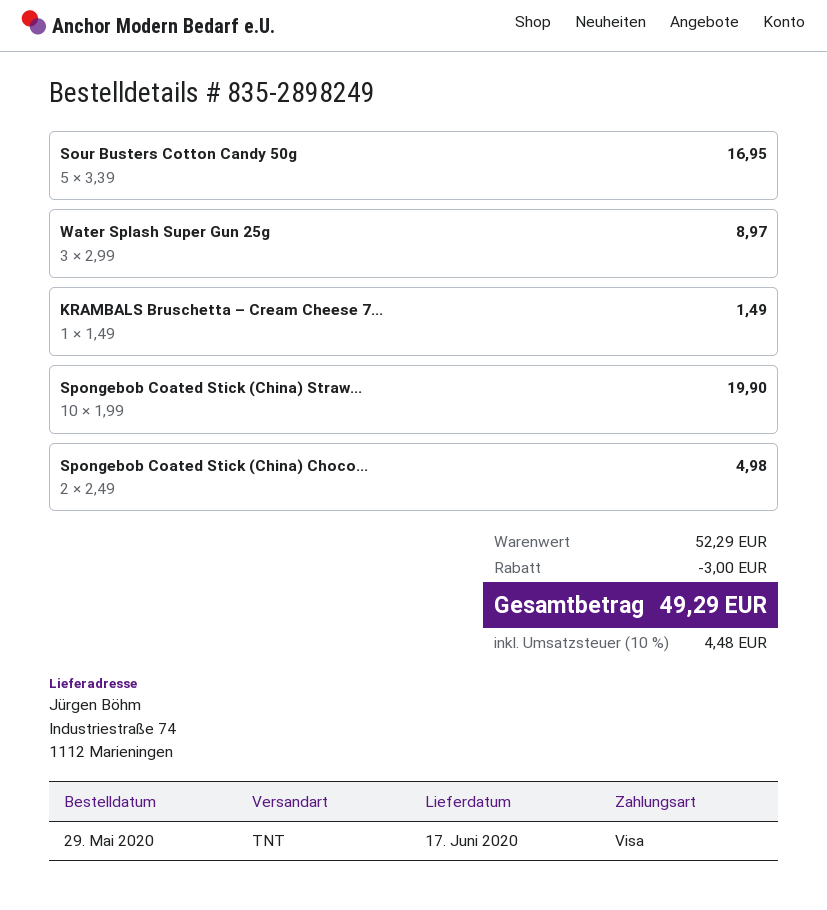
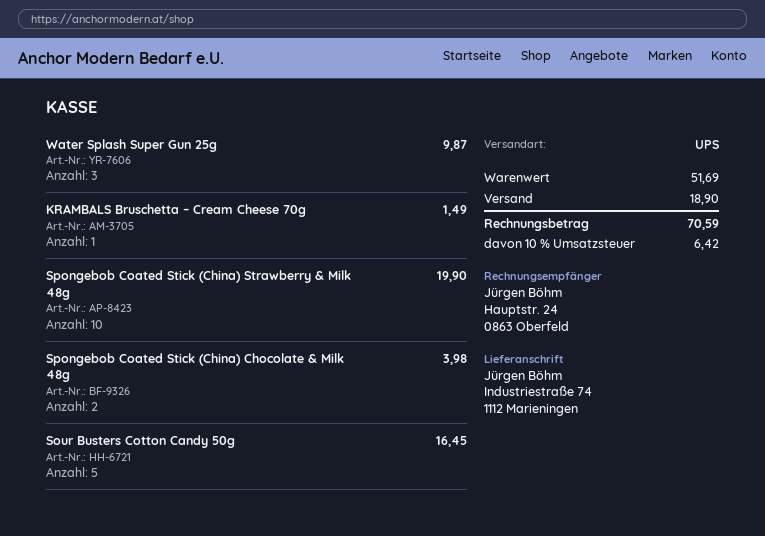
shipping method: TNT -> UPS
Sour Busters Cotton Candy 50g: 5 for 16.95 -> 5 for 16.45
Water Splash Super Gun 25g: 3 for 8.97 -> 3 for 9.87
Spongebob Coated Stick (China) Choco...: 2 for 4.98 -> 2 for 3.98
subtotal: 52.29 -> 51.69
discount: 3.00 -> none
shipping: none -> 18.90
tax: 10% = 4.48 -> 10% = 6.42
total: 49.29 -> 70.59

